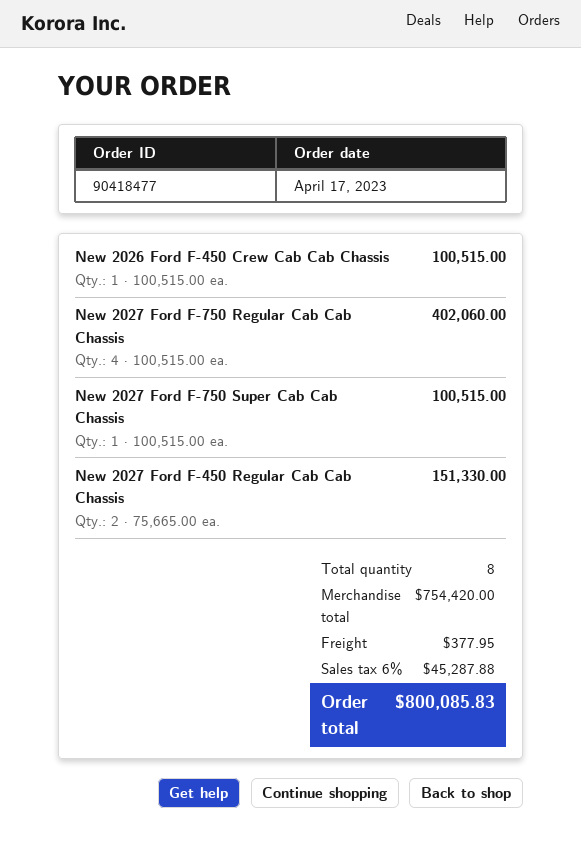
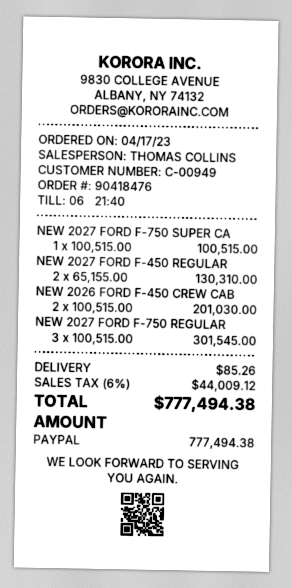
order number: 90418477 -> 90418476
New 2026 Ford F-450 Crew Cab Cab Chassis: 1 x 100515.00 = 100515.00 -> 2 x 100515.00 = 201030.00
New 2027 Ford F-750 Regular Cab Cab Chassis: 4 x 100515.00 = 402060.00 -> 3 x 100515.00 = 301545.00
New 2027 Ford F-450 Regular Cab Cab Chassis: 2 x 75665.00 = 151330.00 -> 2 x 65155.00 = 130310.00
shipping: 377.95 -> 85.26
tax: 6% = 45287.88 -> 6% = 44009.12
total: 800085.83 -> 777494.38

